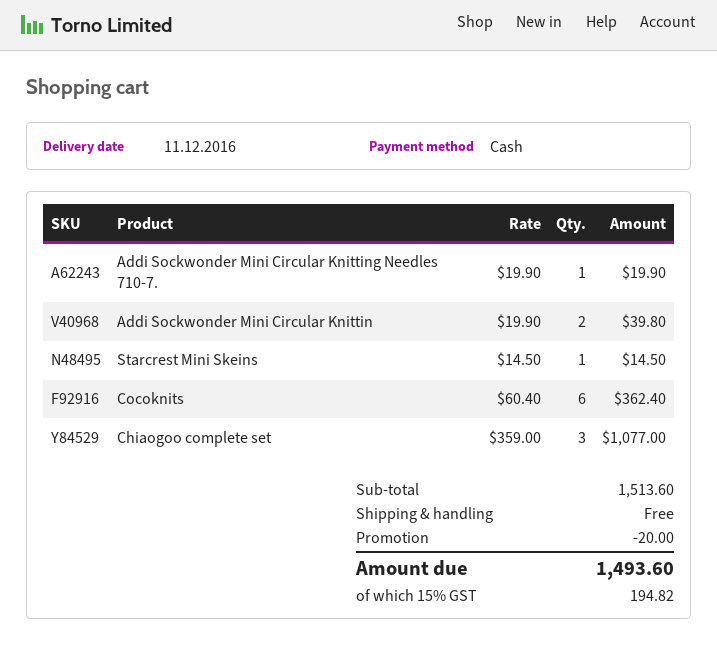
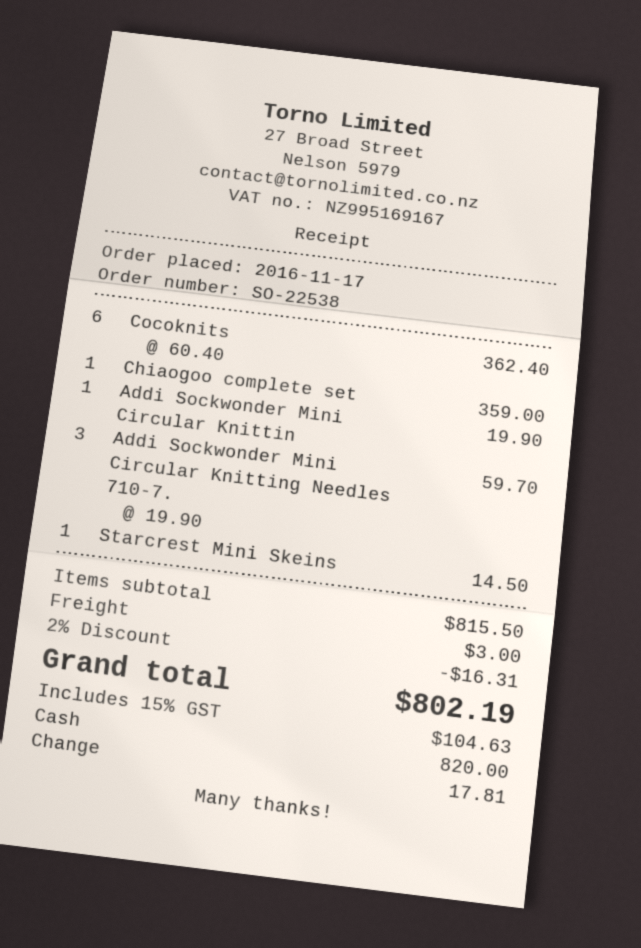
Addi Sockwonder Mini Circular Knitting Needles 710-7.: 1 x 19.90 = 19.90 -> 3 x 19.90 = 59.70
Addi Sockwonder Mini Circular Knittin: 2 x 19.90 = 39.80 -> 1 x 19.90 = 19.90
Chiaogoo complete set: 3 x 359.00 = 1077.00 -> 1 x 359.00 = 359.00
subtotal: 1513.60 -> 815.50
discount: 20.00 -> 16.31
shipping: 0.00 -> 3.00
tax: 15% = 194.82 -> 15% = 104.63
total: 1493.60 -> 802.19

